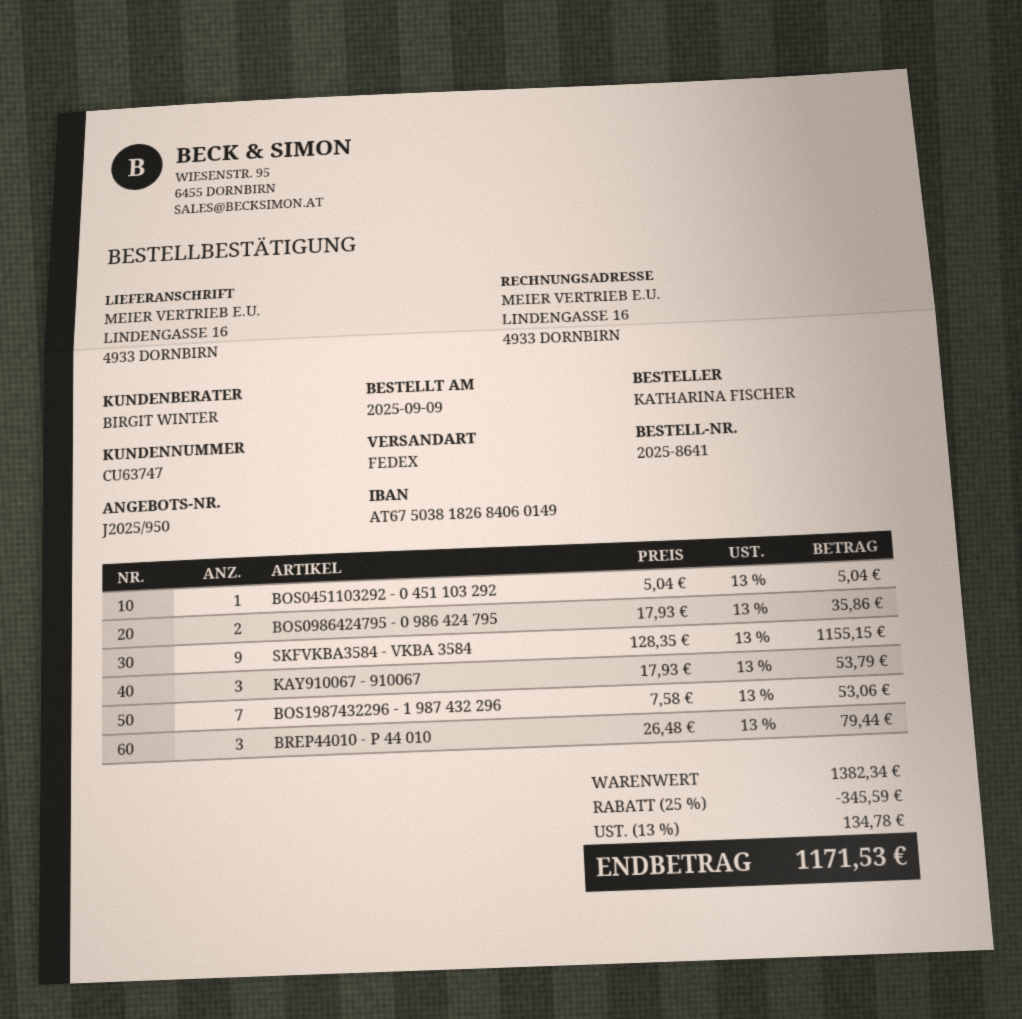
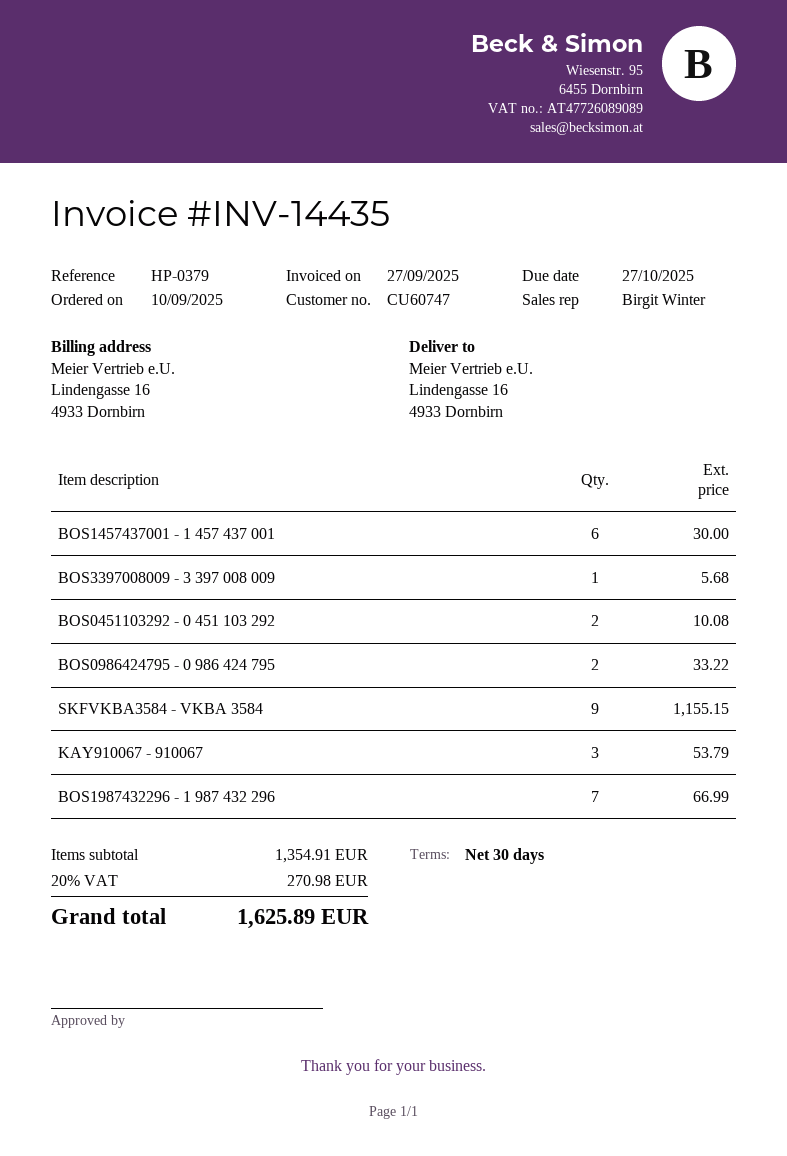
order date: 2025-09-09 -> 2025-09-10
customer number: CU63747 -> CU60747
BOS0451103292 - 0 451 103 292: 1 for 5.04 -> 2 for 10.08
BOS0986424795 - 0 986 424 795: 2 for 35.86 -> 2 for 33.22
BOS1987432296 - 1 987 432 296: 7 for 53.06 -> 7 for 66.99
BREP44010 - P 44 010: 3 for 79.44 -> none
BOS1457437001 - 1 457 437 001: none -> 6 for 30.00
BOS3397008009 - 3 397 008 009: none -> 1 for 5.68
subtotal: 1382.34 -> 1354.91
discount: 25% = 345.59 -> none
tax: 13% = 134.78 -> 20% = 270.98
total: 1171.53 -> 1625.89

